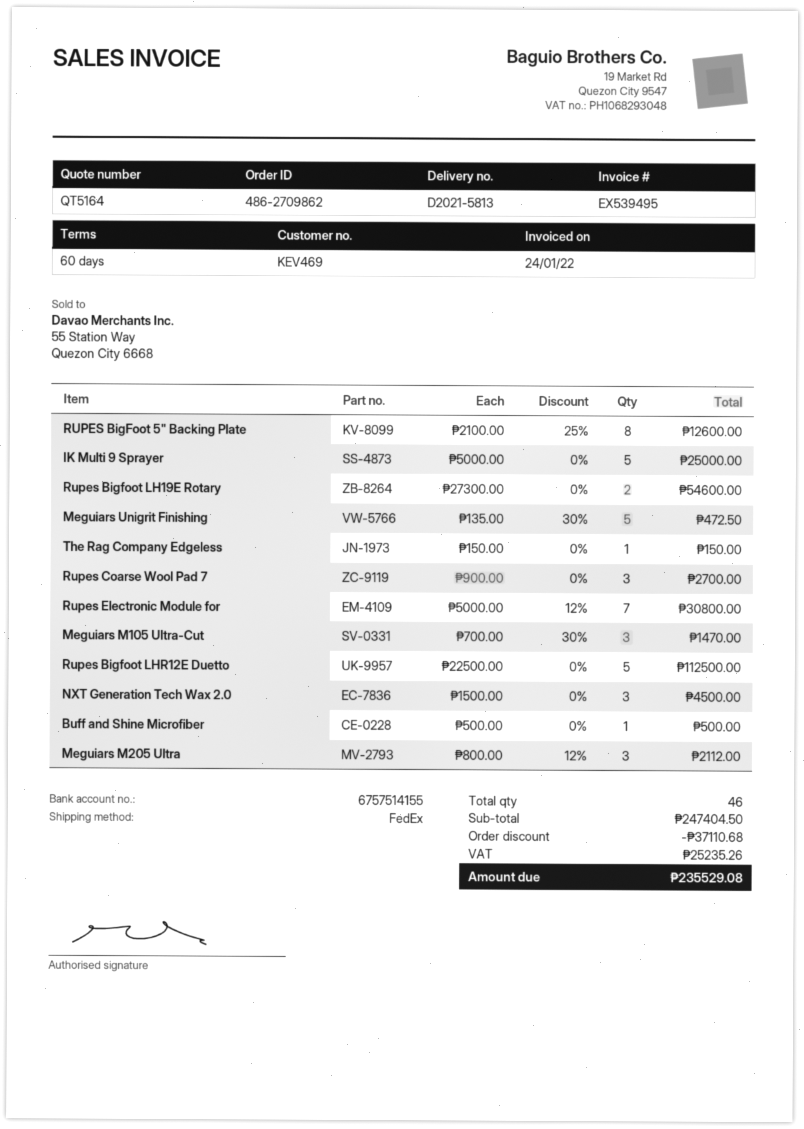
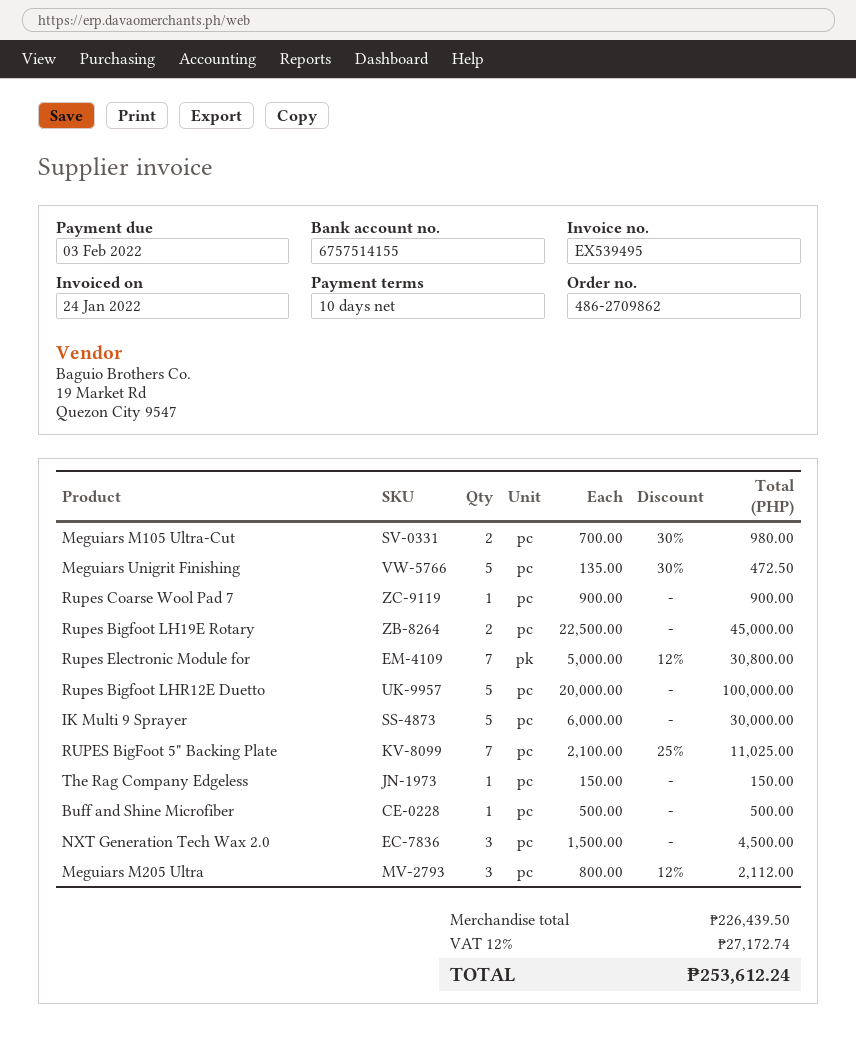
payment terms: 60 days -> 10 days
RUPES BigFoot 5" Backing Plate: 8 x 2100.00 - 25% = 12600.00 -> 7 x 2100.00 - 25% = 11025.00
IK Multi 9 Sprayer: 5 x 5000.00 = 25000.00 -> 5 x 6000.00 = 30000.00
Rupes Bigfoot LH19E Rotary: 2 x 27300.00 = 54600.00 -> 2 x 22500.00 = 45000.00
Rupes Coarse Wool Pad 7: 3 x 900.00 = 2700.00 -> 1 x 900.00 = 900.00
Meguiars M105 Ultra-Cut: 3 x 700.00 - 30% = 1470.00 -> 2 x 700.00 - 30% = 980.00
Rupes Bigfoot LHR12E Duetto: 5 x 22500.00 = 112500.00 -> 5 x 20000.00 = 100000.00
subtotal: 247404.50 -> 226439.50
discount: 37110.68 -> none
tax: 25235.26 -> 27172.74
total: 235529.08 -> 253612.24

